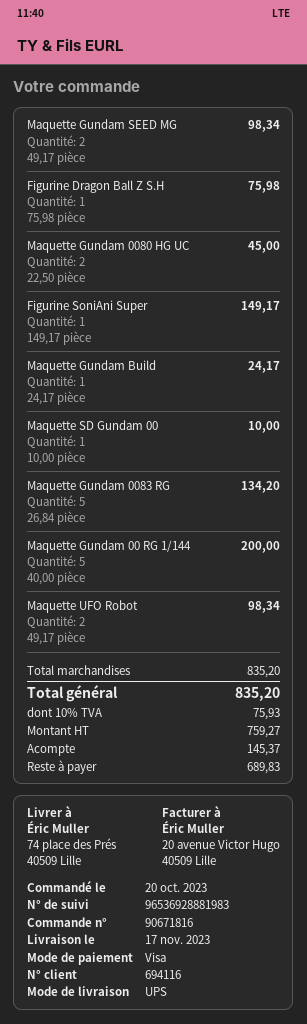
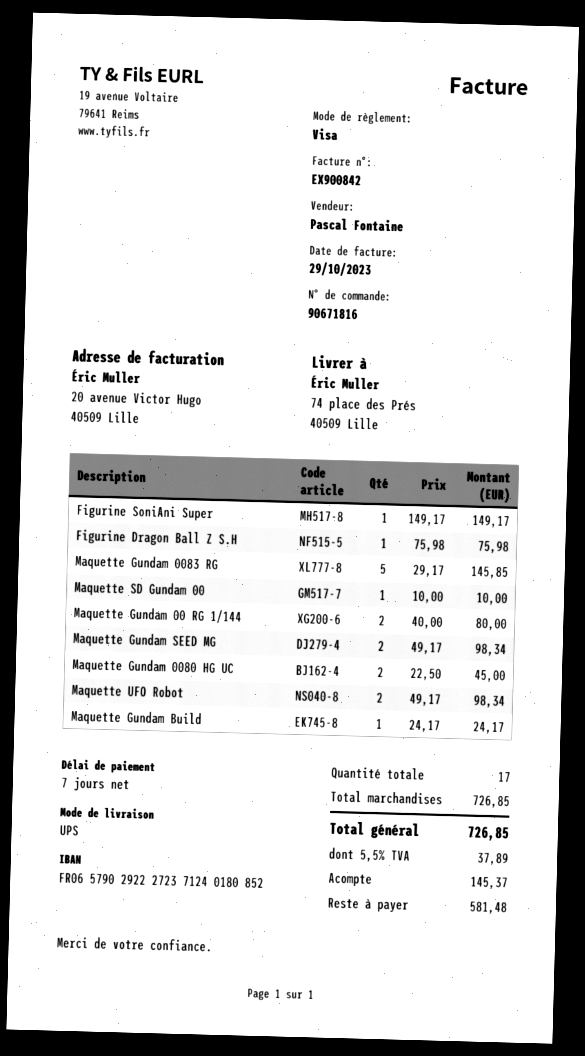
Maquette Gundam 0083 RG: 5 x 26.84 = 134.20 -> 5 x 29.17 = 145.85
Maquette Gundam 00 RG 1/144: 5 x 40.00 = 200.00 -> 2 x 40.00 = 80.00
subtotal: 835.20 -> 726.85
tax: 10% = 75.93 -> 5.5% = 37.89
total: 835.20 -> 726.85
balance: 689.83 -> 581.48

